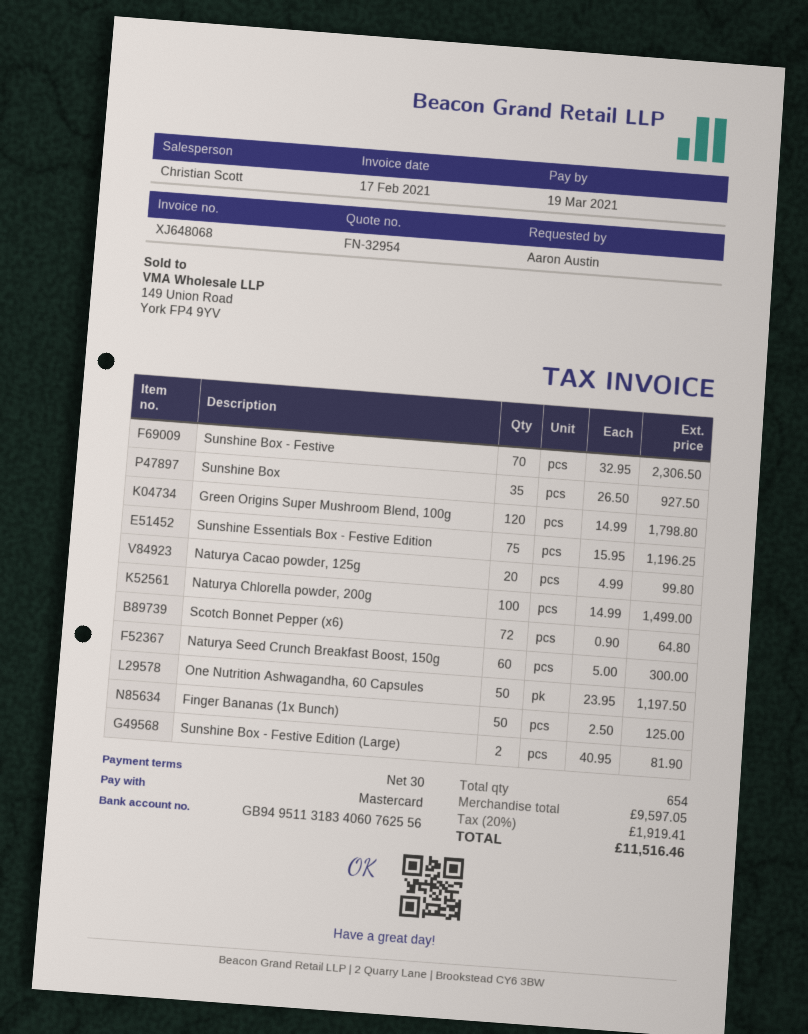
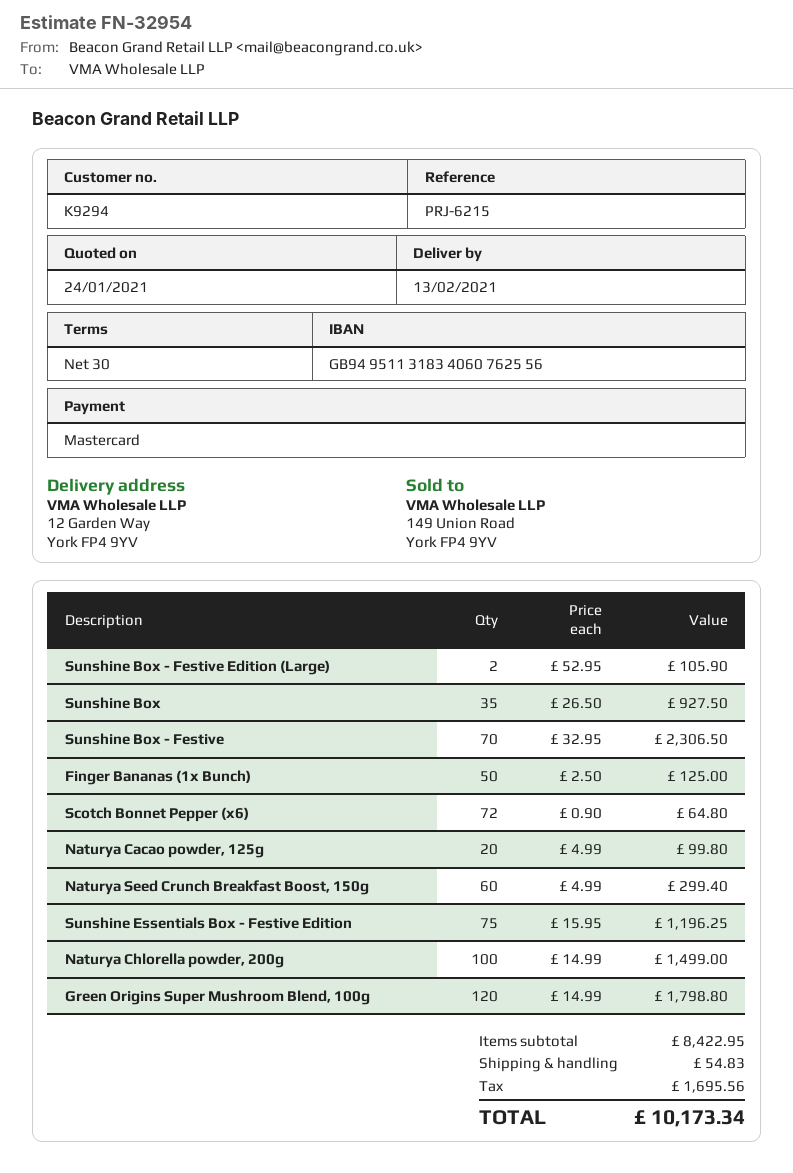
Naturya Seed Crunch Breakfast Boost, 150g: 60 x 5.00 = 300.00 -> 60 x 4.99 = 299.40
One Nutrition Ashwagandha, 60 Capsules: 50 x 23.95 = 1197.50 -> none
Sunshine Box - Festive Edition (Large): 2 x 40.95 = 81.90 -> 2 x 52.95 = 105.90
subtotal: 9597.05 -> 8422.95
shipping: none -> 54.83
tax: 1919.41 -> 1695.56
total: 11516.46 -> 10173.34

